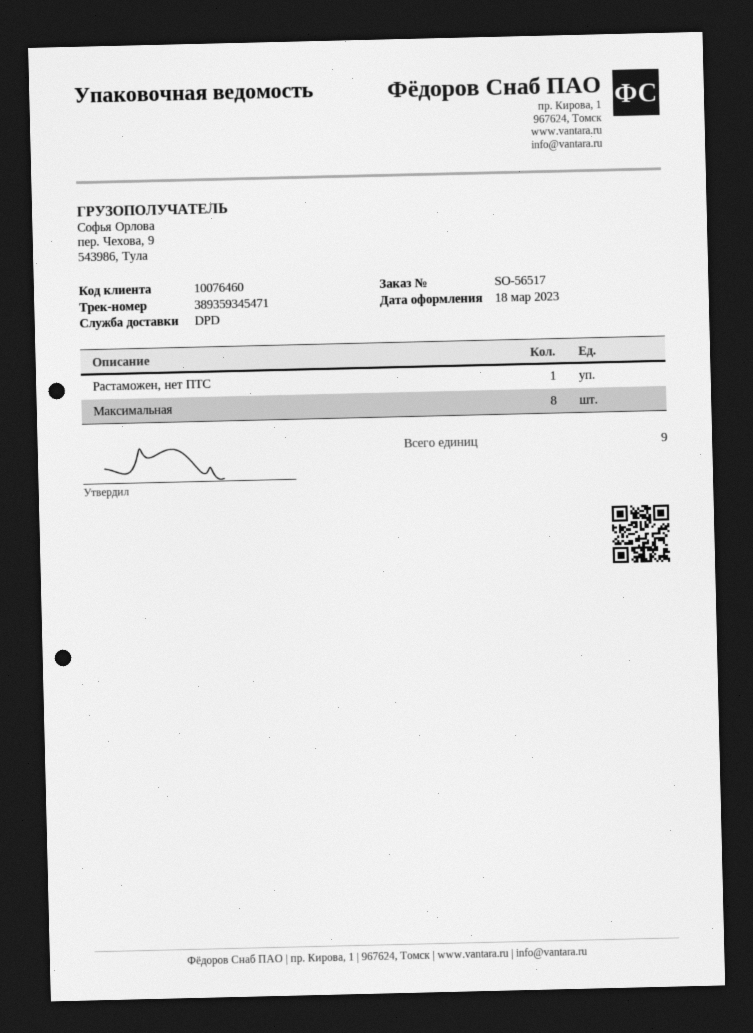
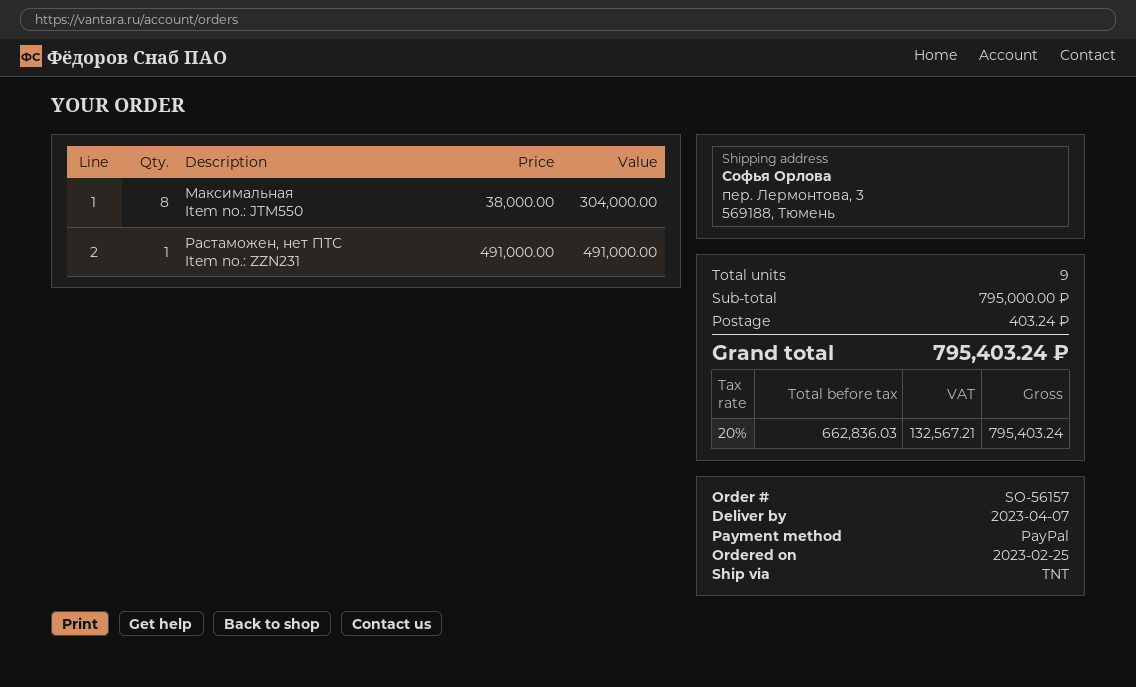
order number: SO-56517 -> SO-56157
order date: 2023-03-18 -> 2023-02-25
shipping method: DPD -> TNT
ship to: пер. Чехова, 9, 543986, Тула -> пер. Лермонтова, 3, 569188, Тюмень

